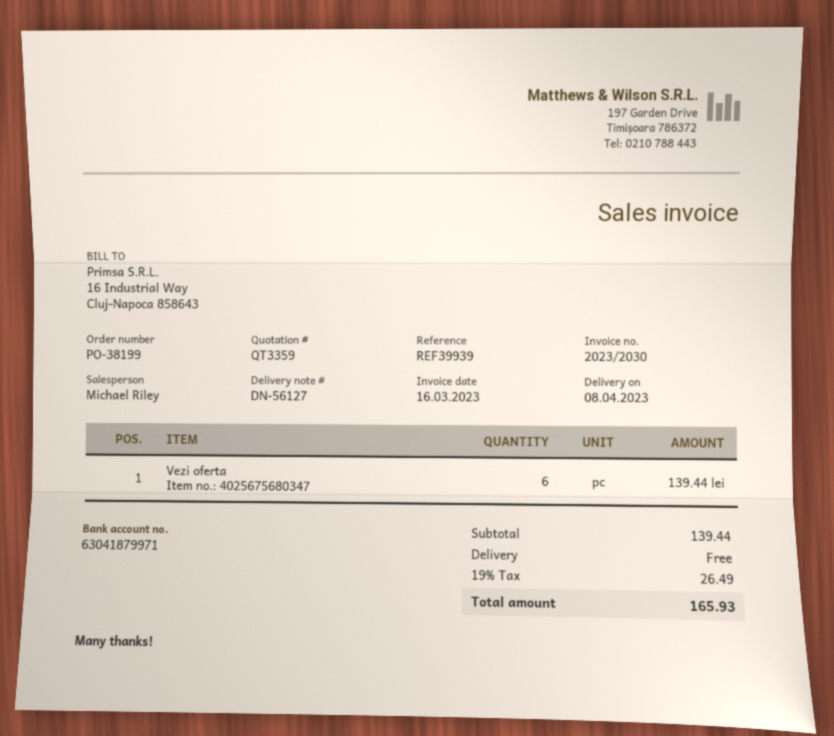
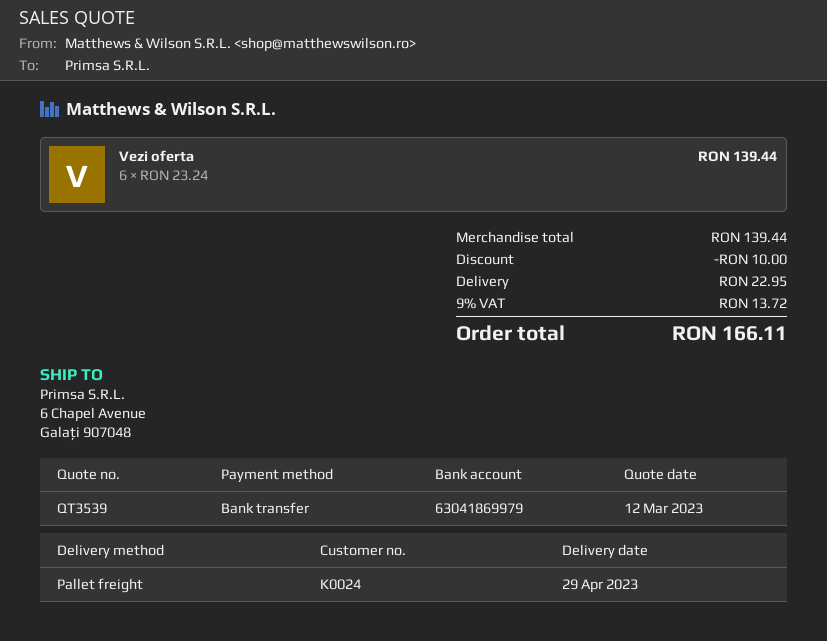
quote number: QT3359 -> QT3539
delivery date: 2023-04-08 -> 2023-04-29
bank account: 63041879971 -> 63041869979
discount: none -> 10.00
shipping: 0.00 -> 22.95
tax: 19% = 26.49 -> 9% = 13.72
total: 165.93 -> 166.11

